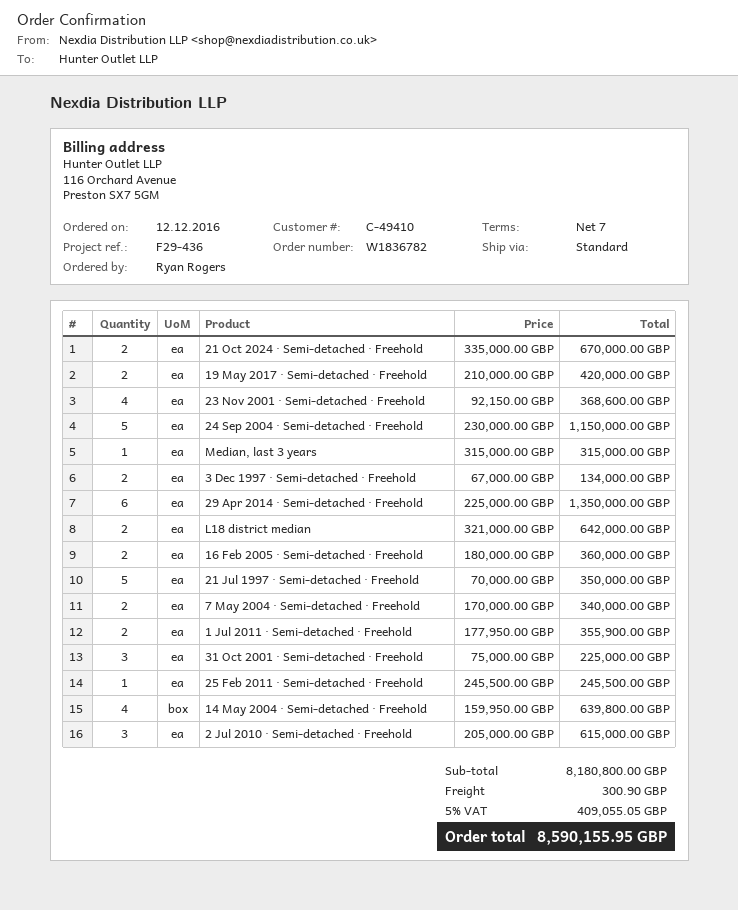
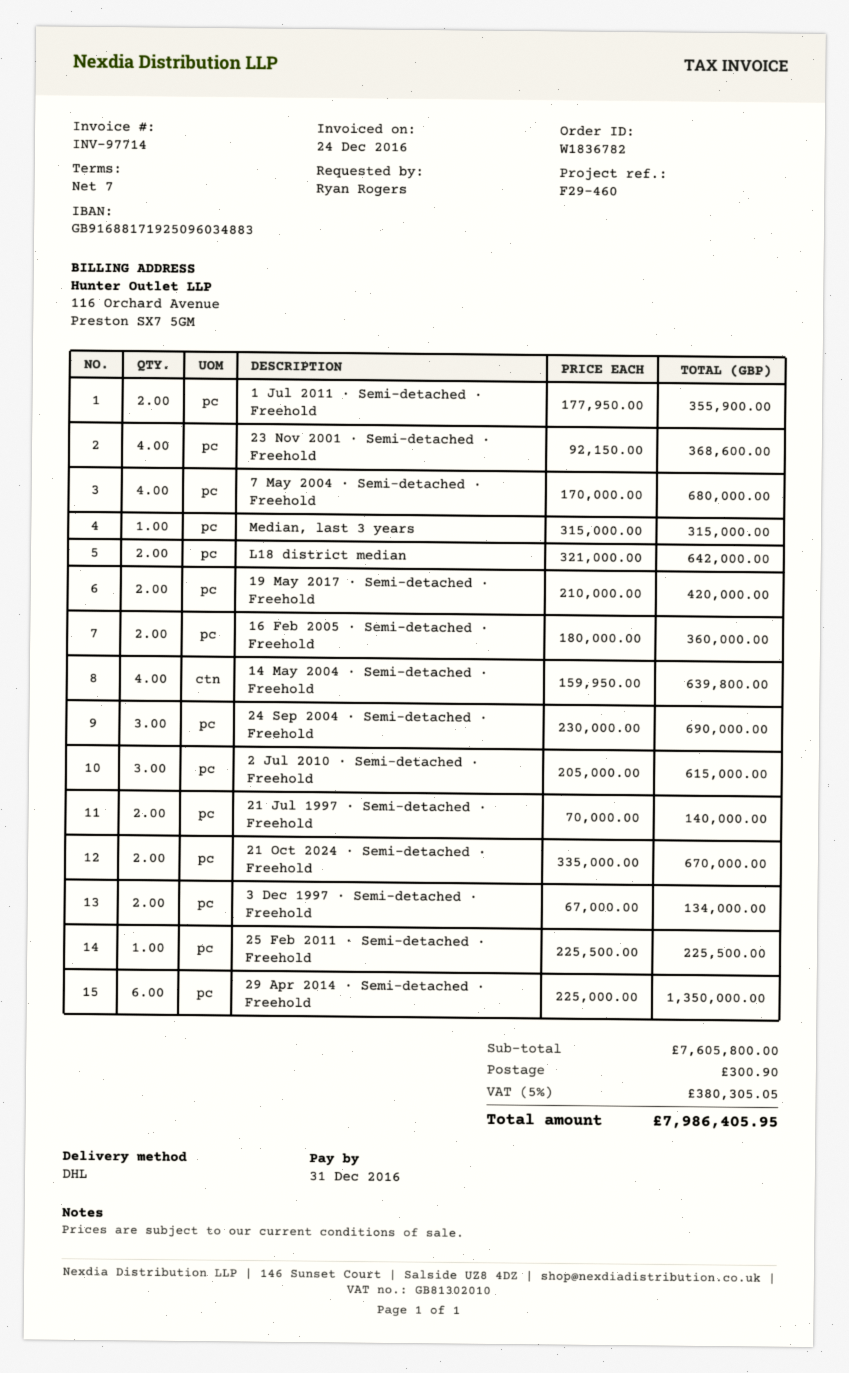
reference: F29-436 -> F29-460
shipping method: standard -> DHL
24 Sep 2004 · Semi-detached · Freehold: 5 x 230000.00 = 1150000.00 -> 3 x 230000.00 = 690000.00
21 Jul 1997 · Semi-detached · Freehold: 5 x 70000.00 = 350000.00 -> 2 x 70000.00 = 140000.00
7 May 2004 · Semi-detached · Freehold: 2 x 170000.00 = 340000.00 -> 4 x 170000.00 = 680000.00
31 Oct 2001 · Semi-detached · Freehold: 3 x 75000.00 = 225000.00 -> none
25 Feb 2011 · Semi-detached · Freehold: 1 x 245500.00 = 245500.00 -> 1 x 225500.00 = 225500.00
subtotal: 8180800.00 -> 7605800.00
tax: 5% = 409055.05 -> 5% = 380305.05
total: 8590155.95 -> 7986405.95

